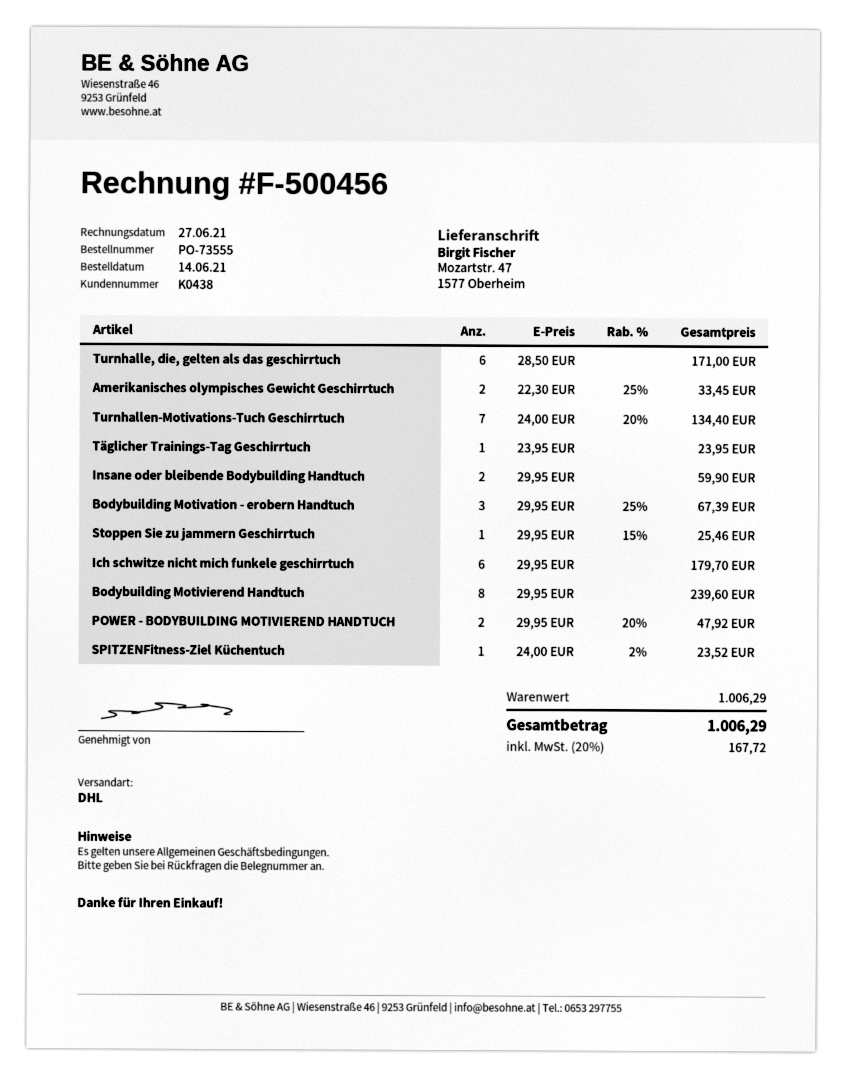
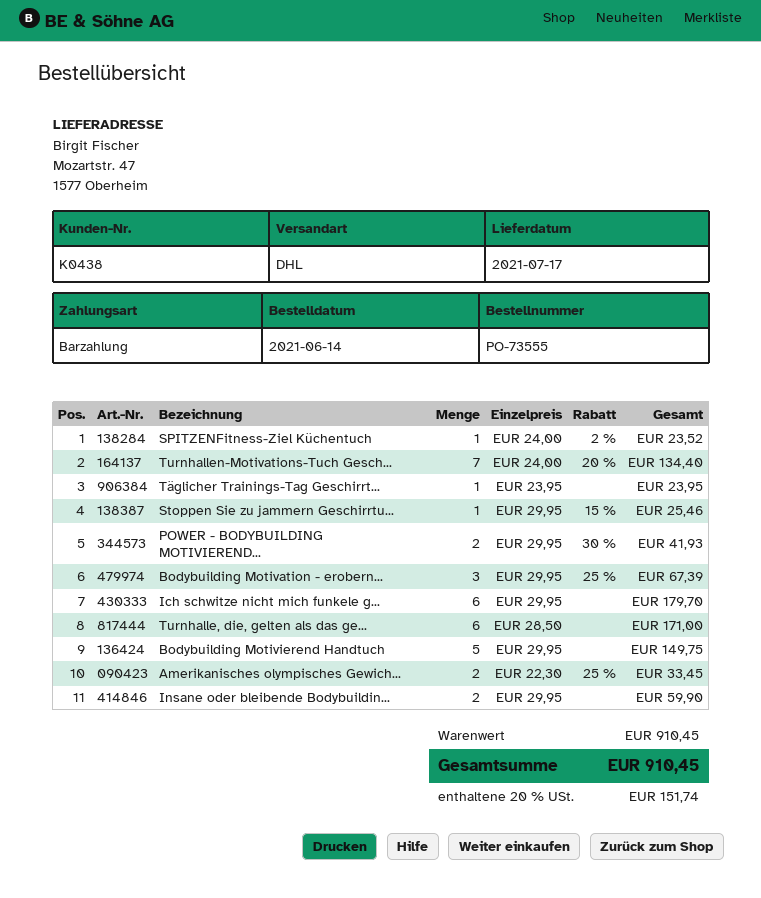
Bodybuilding Motivierend Handtuch: 8 x 29.95 = 239.60 -> 5 x 29.95 = 149.75
POWER - BODYBUILDING MOTIVIEREND HANDTUCH: 2 x 29.95 - 20% = 47.92 -> 2 x 29.95 - 30% = 41.93
subtotal: 1006.29 -> 910.45
tax: 20% = 167.72 -> 20% = 151.74
total: 1006.29 -> 910.45

